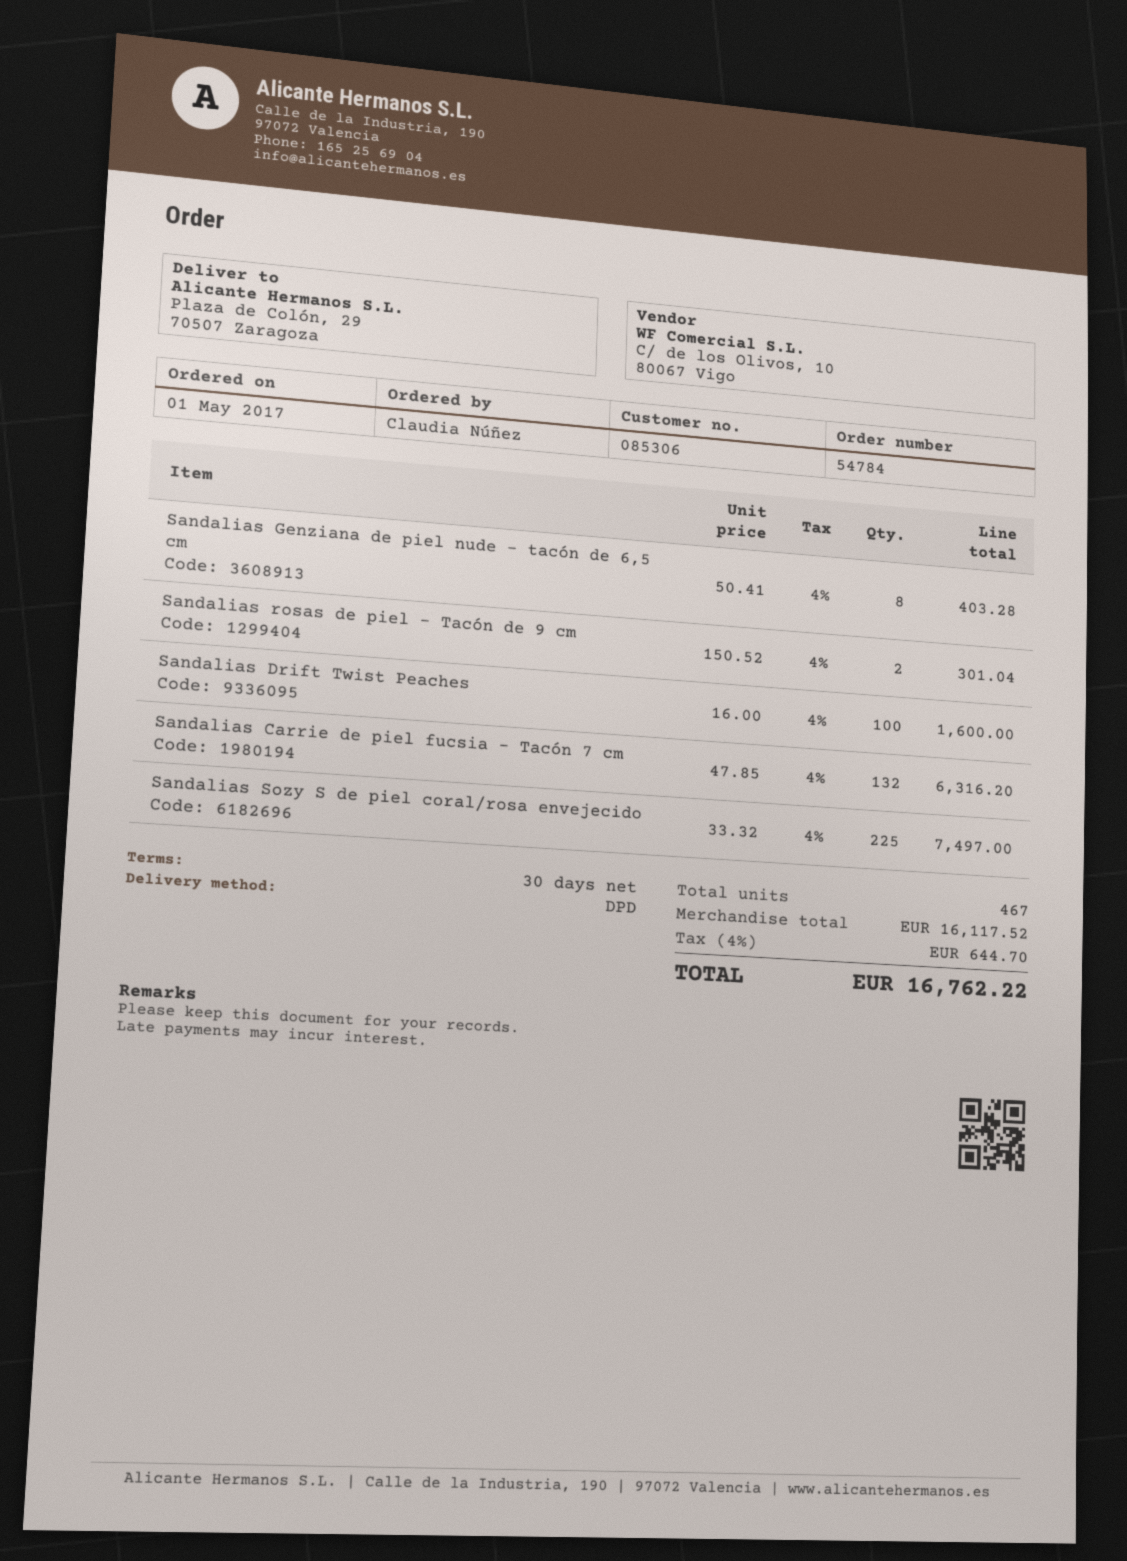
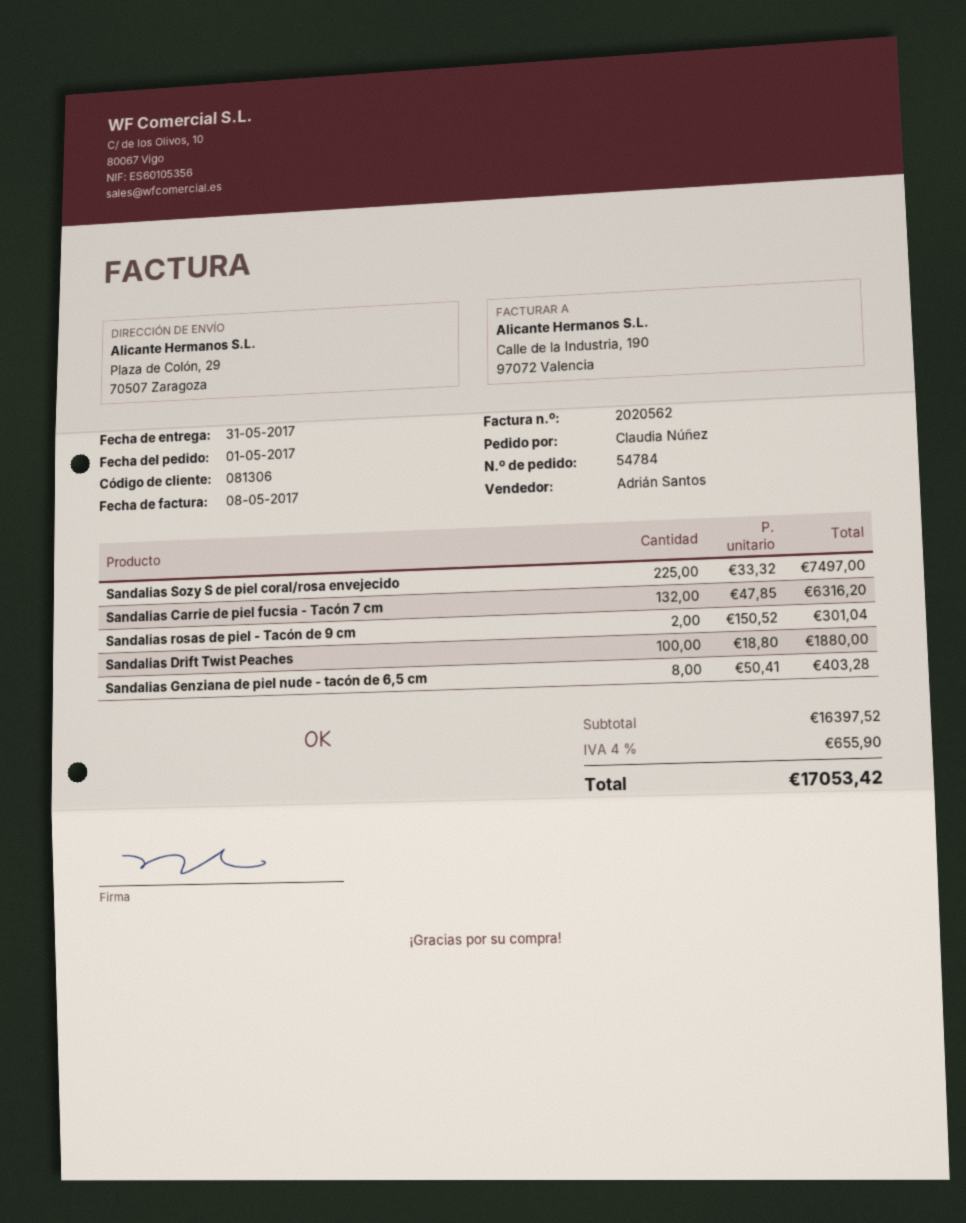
customer number: 085306 -> 081306
Sandalias Drift Twist Peaches: 100 x 16.00 = 1600.00 -> 100 x 18.80 = 1880.00
subtotal: 16117.52 -> 16397.52
tax: 4% = 644.70 -> 4% = 655.90
total: 16762.22 -> 17053.42

